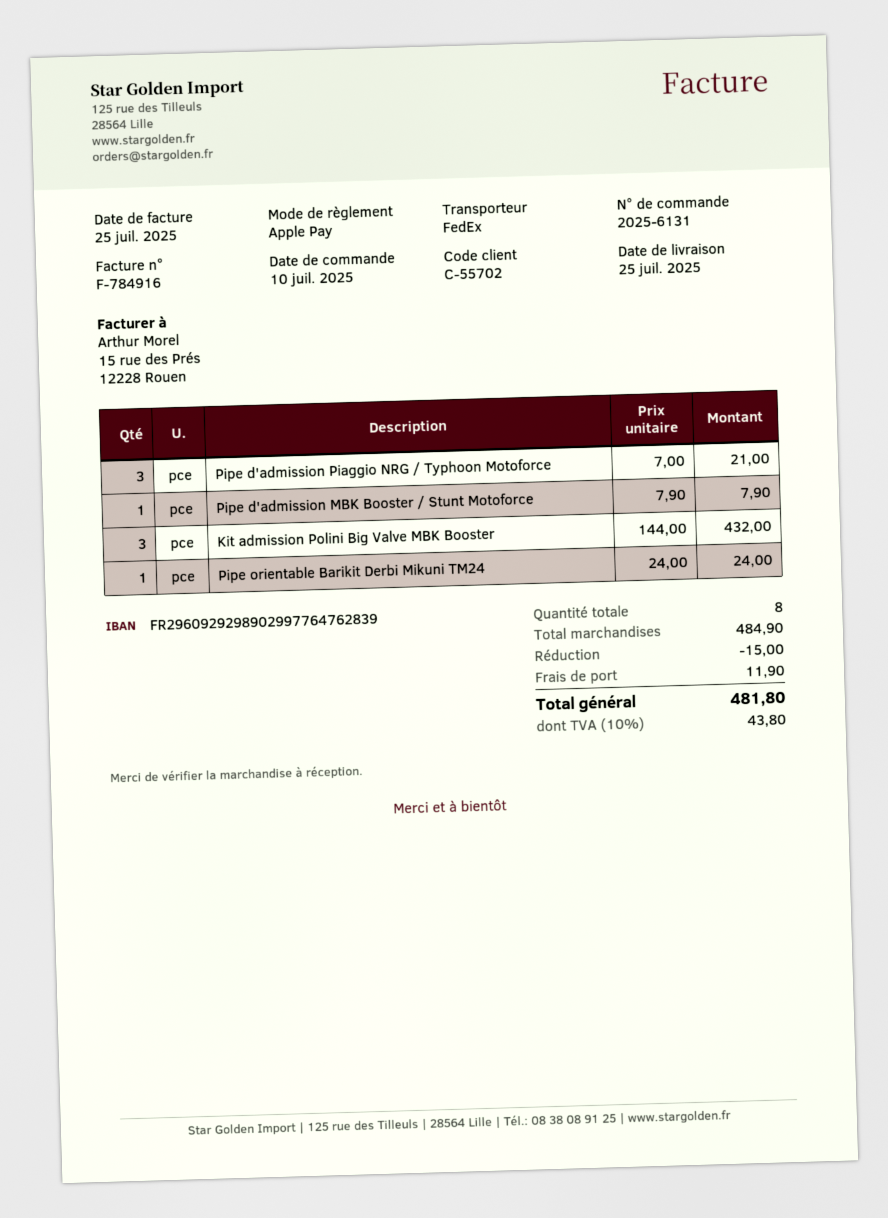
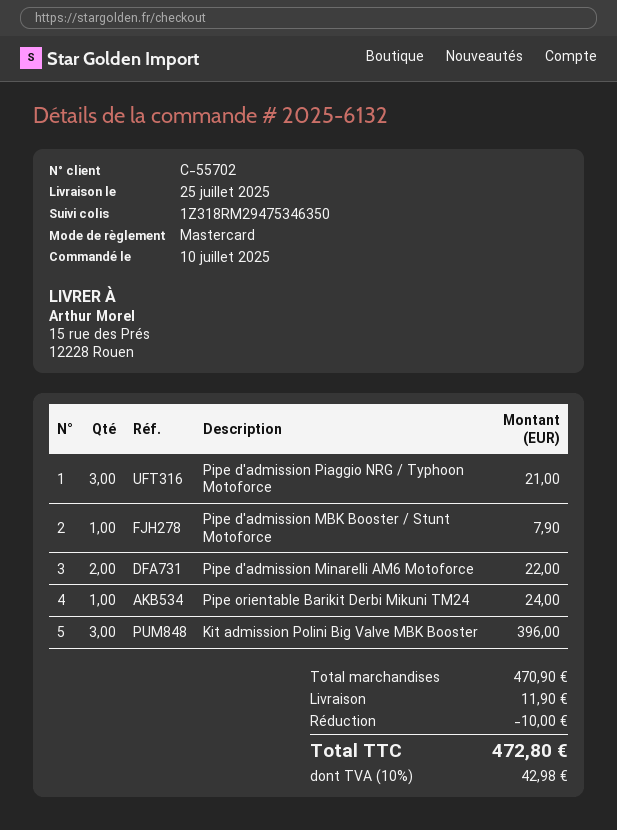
order number: 2025-6131 -> 2025-6132
payment method: Apple Pay -> Mastercard
Kit admission Polini Big Valve MBK Booster: 3 for 432.00 -> 3 for 396.00
Pipe d'admission Minarelli AM6 Motoforce: none -> 2 for 22.00
subtotal: 484.90 -> 470.90
discount: 15.00 -> 10.00
tax: 10% = 43.80 -> 10% = 42.98
total: 481.80 -> 472.80

